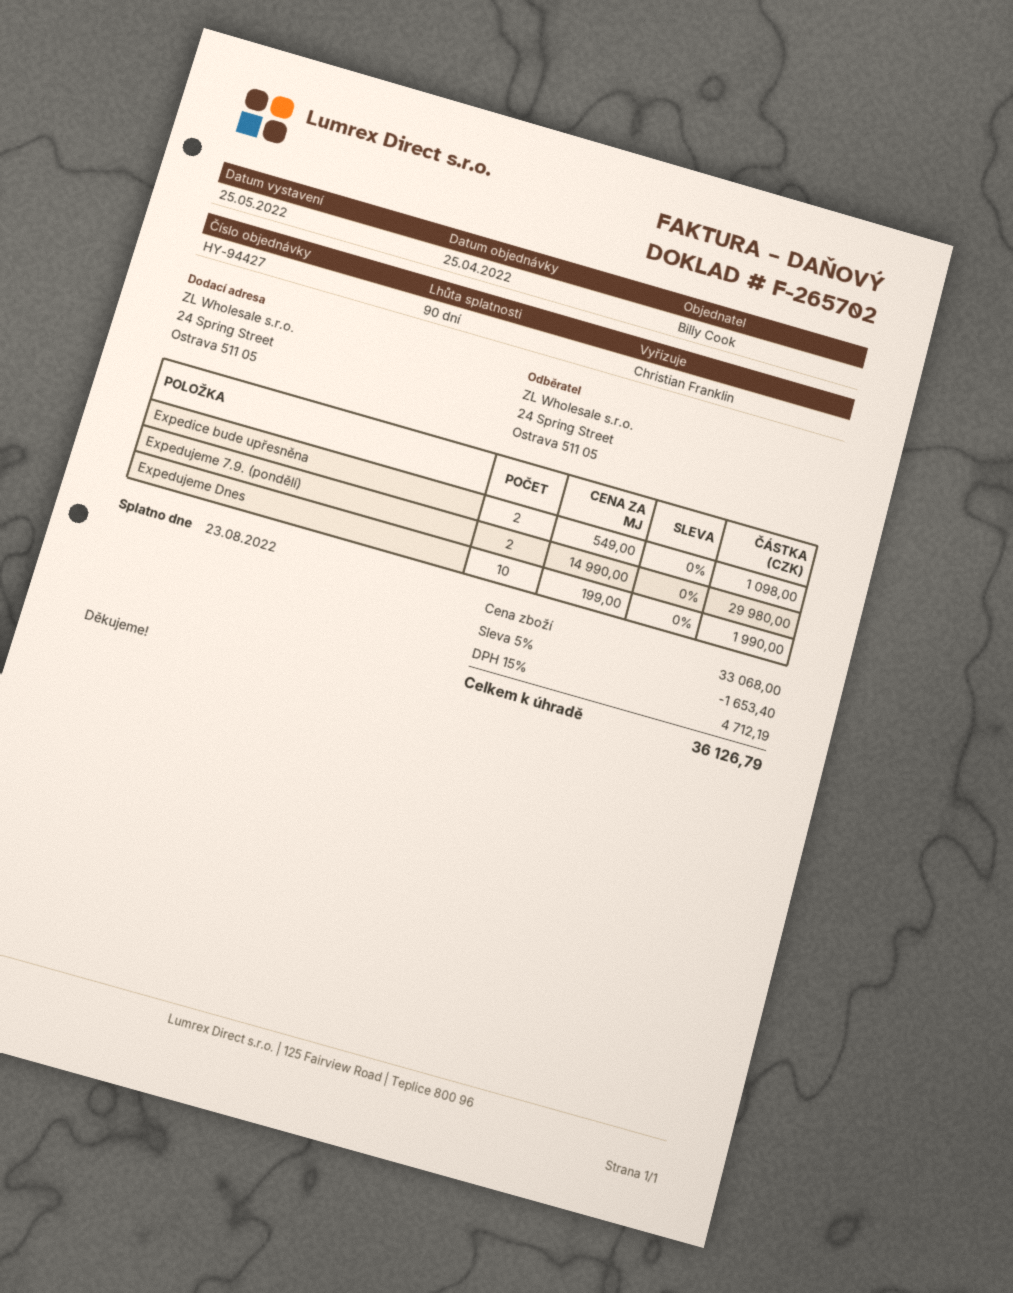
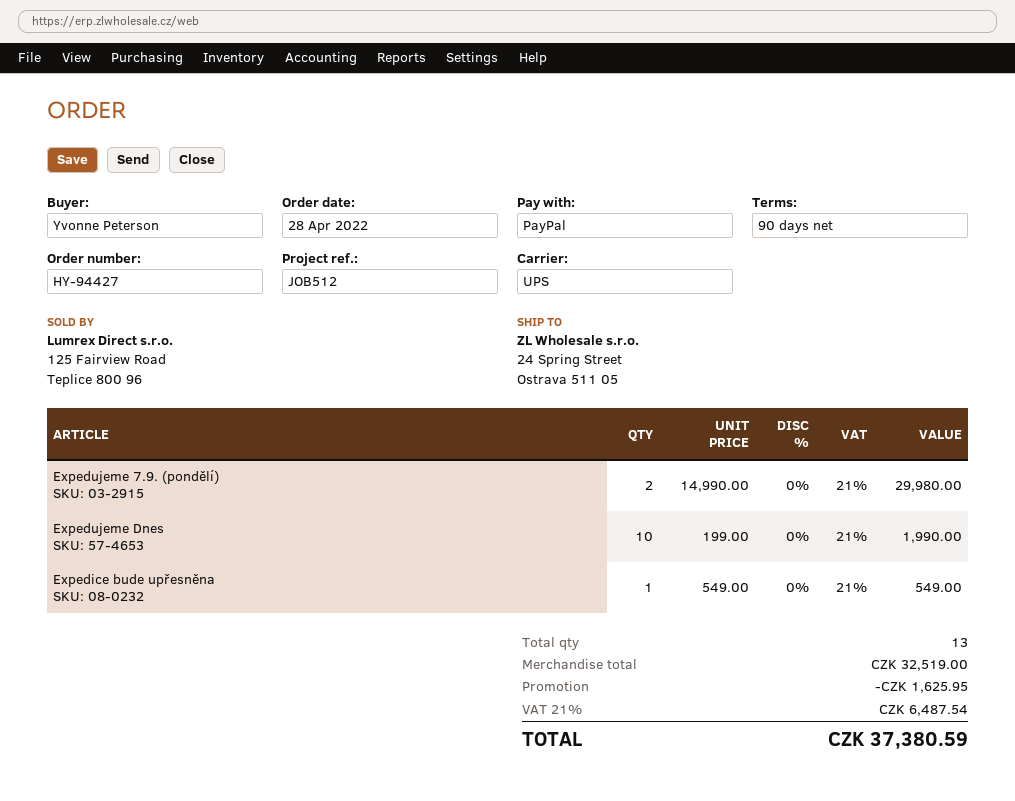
order date: 2022-04-25 -> 2022-04-28
ordered by: Billy Cook -> Yvonne Peterson
Expedice bude upřesněna: 2 x 549.00 = 1098.00 -> 1 x 549.00 = 549.00
subtotal: 33068.00 -> 32519.00
discount: 1653.40 -> 1625.95
tax: 15% = 4712.19 -> 21% = 6487.54
total: 36126.79 -> 37380.59

